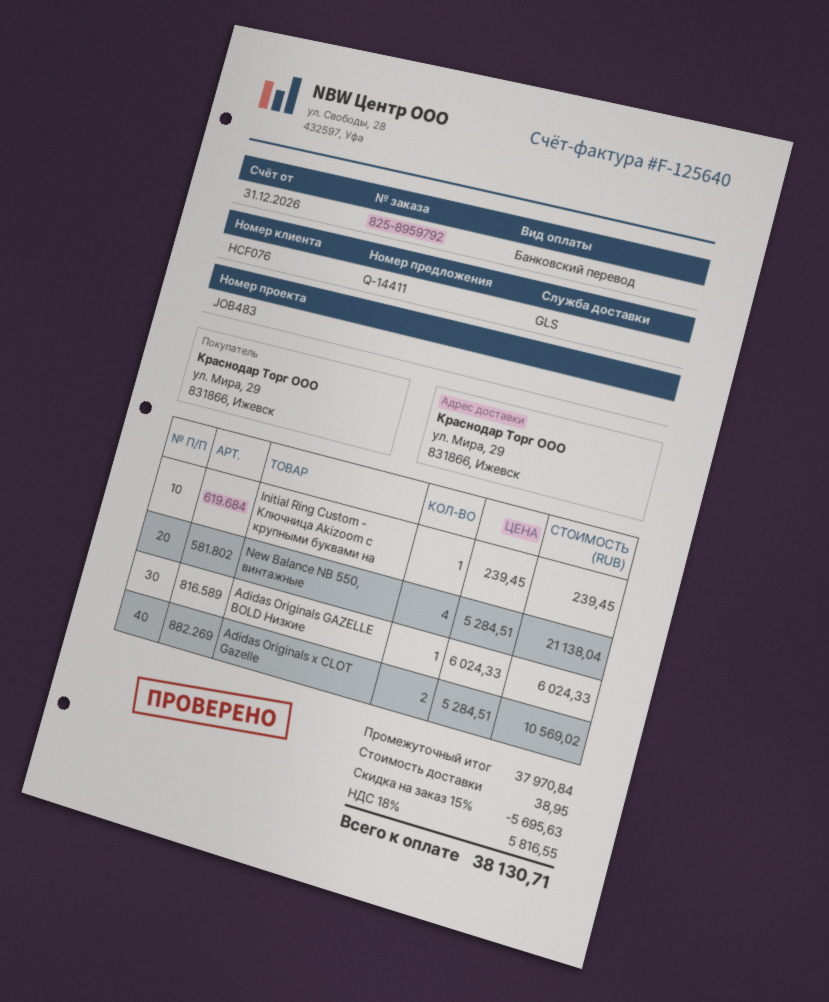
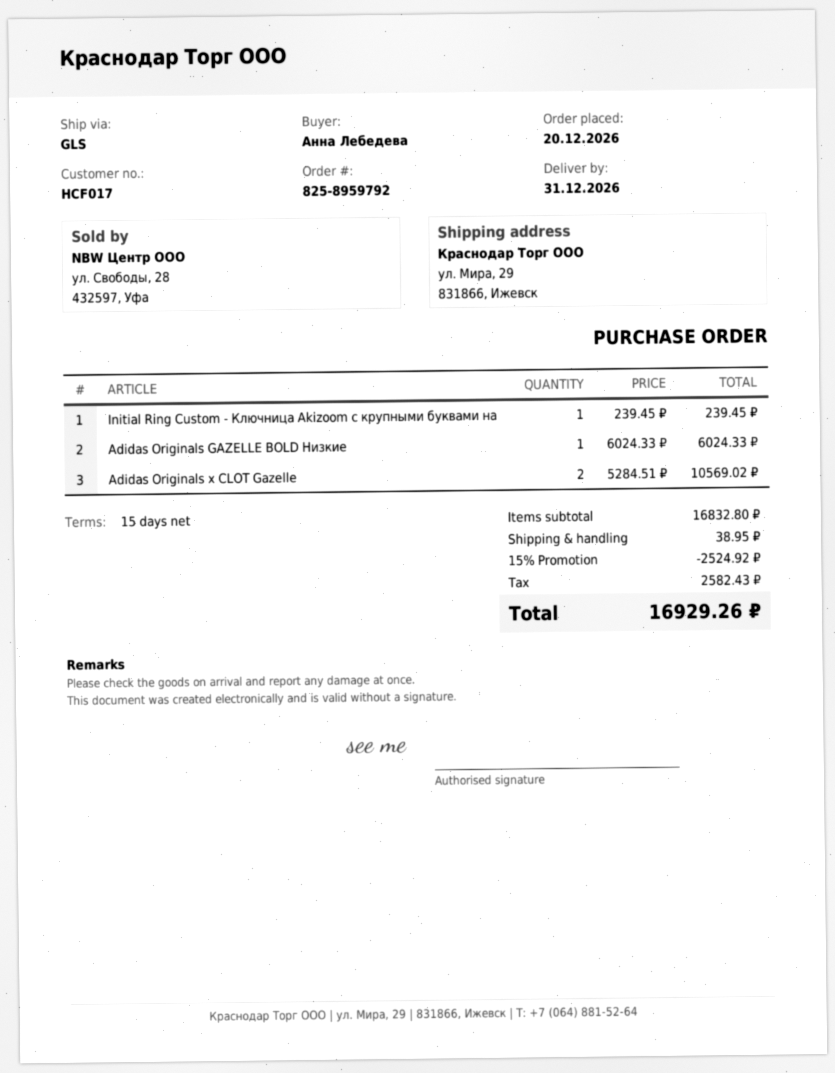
customer number: HCF076 -> HCF017
New Balance NB 550, винтажные: 4 x 5284.51 = 21138.04 -> none
subtotal: 37970.84 -> 16832.80
discount: 15% = 5695.63 -> 15% = 2524.92
tax: 5816.55 -> 2582.43
total: 38130.71 -> 16929.26

